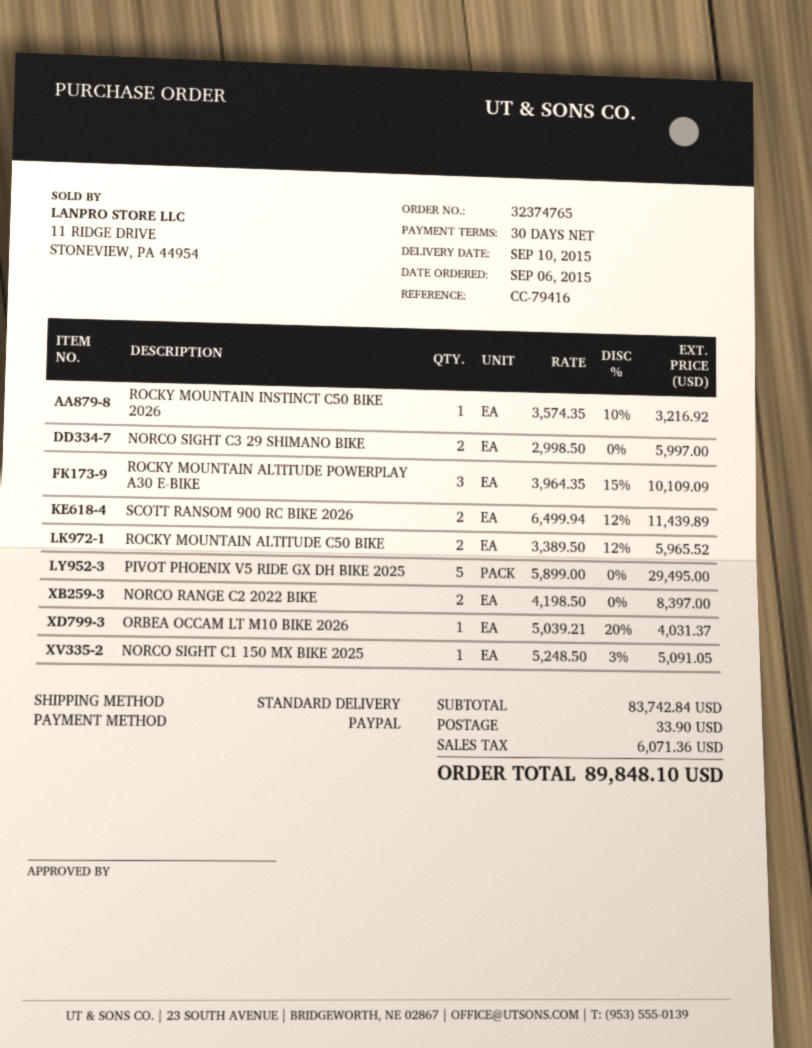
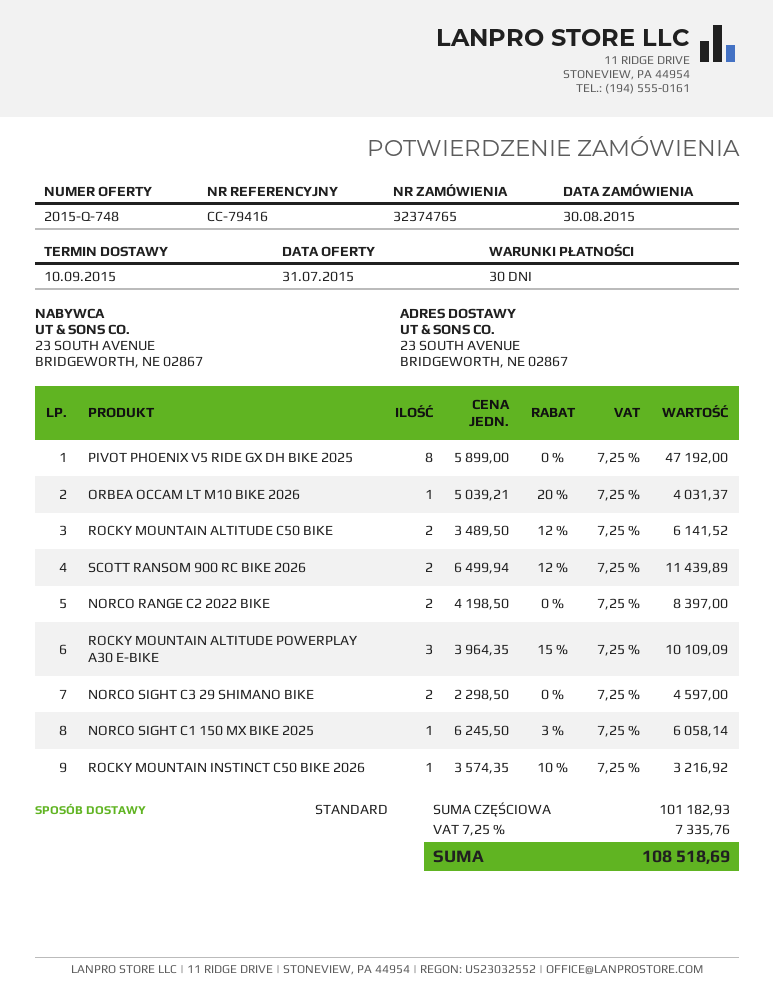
order date: 2015-09-06 -> 2015-08-30
NORCO SIGHT C3 29 SHIMANO BIKE: 2 x 2998.50 = 5997.00 -> 2 x 2298.50 = 4597.00
ROCKY MOUNTAIN ALTITUDE C50 BIKE: 2 x 3389.50 - 12% = 5965.52 -> 2 x 3489.50 - 12% = 6141.52
PIVOT PHOENIX V5 RIDE GX DH BIKE 2025: 5 x 5899.00 = 29495.00 -> 8 x 5899.00 = 47192.00
NORCO SIGHT C1 150 MX BIKE 2025: 1 x 5248.50 - 3% = 5091.05 -> 1 x 6245.50 - 3% = 6058.14
subtotal: 83742.84 -> 101182.93
shipping: 33.90 -> none
tax: 6071.36 -> 7335.76
total: 89848.10 -> 108518.69

